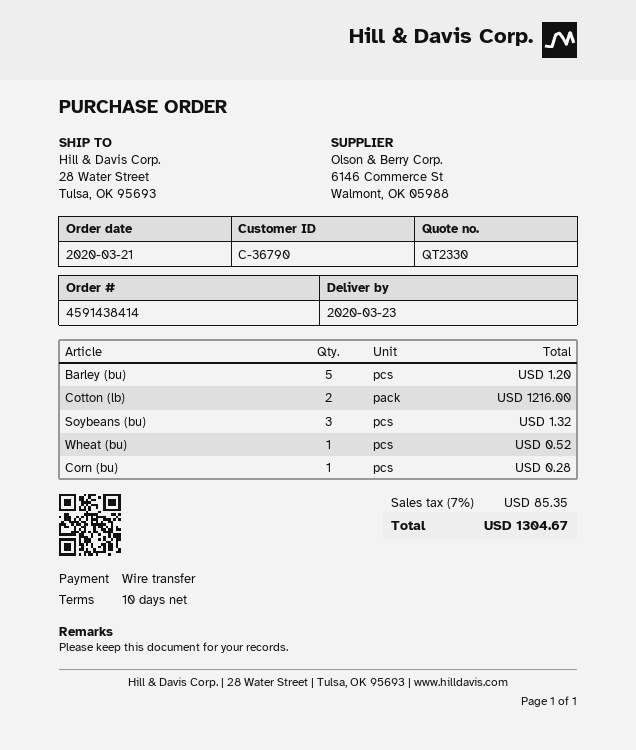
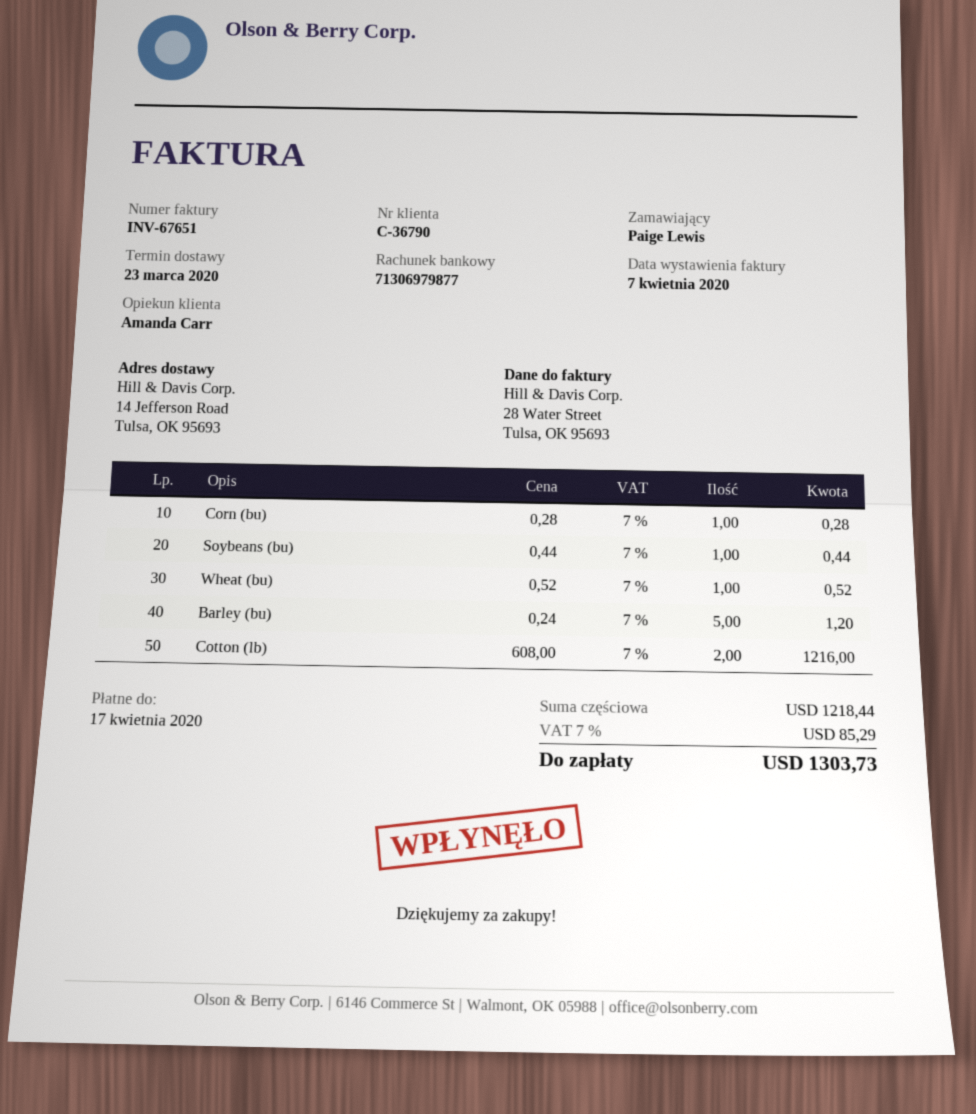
ship to: 28 Water Street, Tulsa, OK 95693 -> 14 Jefferson Road, Tulsa, OK 95693
Soybeans (bu): 3 for 1.32 -> 1 for 0.44
tax: 7% = 85.35 -> 7% = 85.29
total: 1304.67 -> 1303.73

